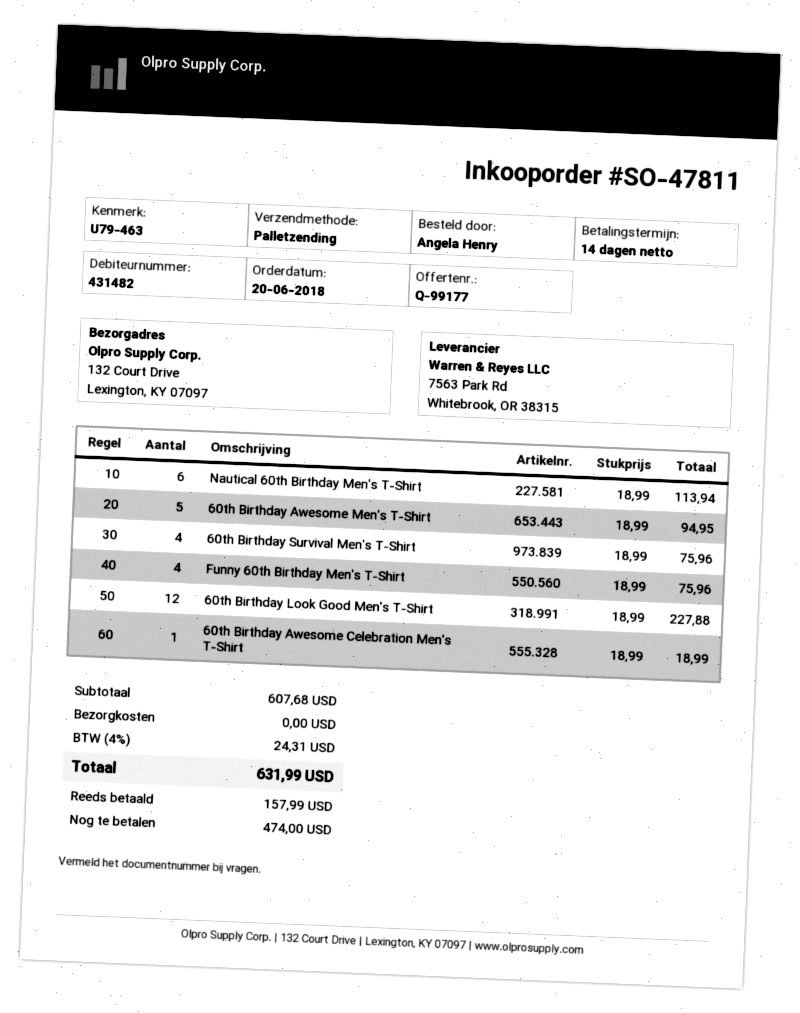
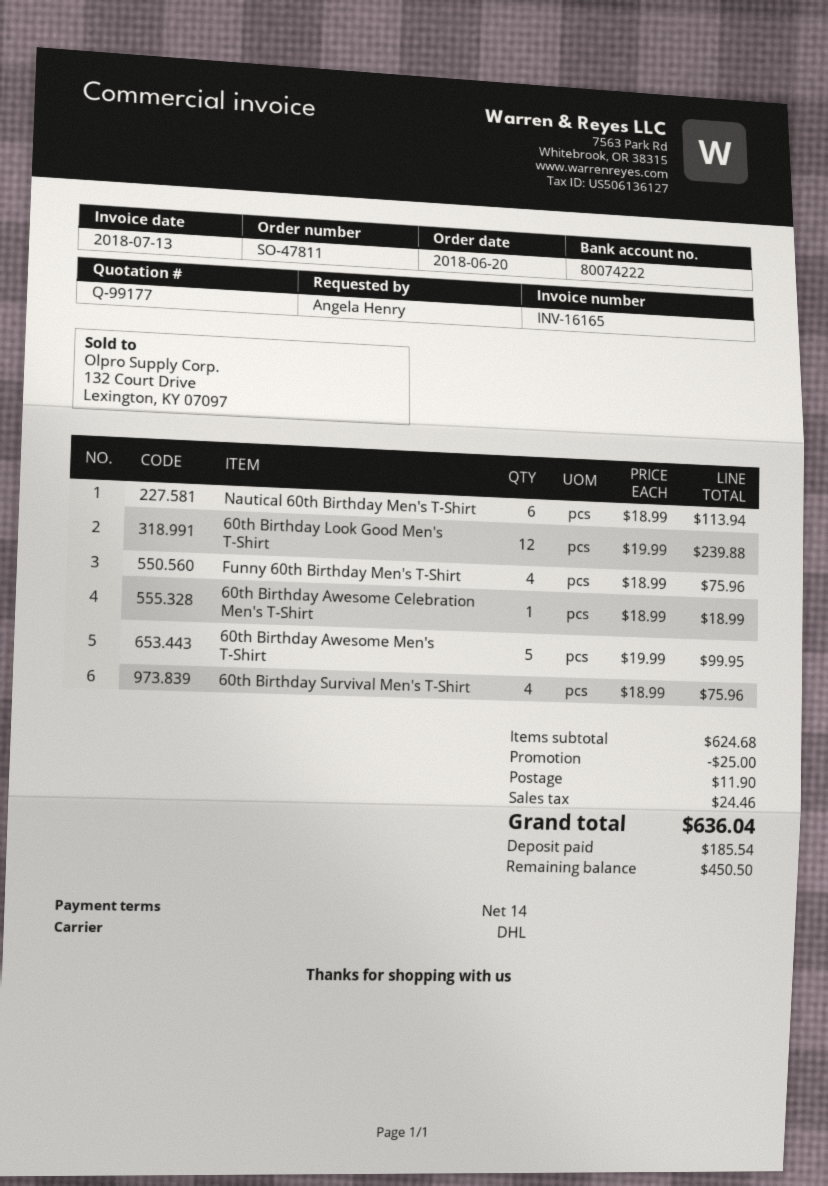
shipping method: pallet freight -> DHL
60th Birthday Awesome Men's T-Shirt: 5 x 18.99 = 94.95 -> 5 x 19.99 = 99.95
60th Birthday Look Good Men's T-Shirt: 12 x 18.99 = 227.88 -> 12 x 19.99 = 239.88
subtotal: 607.68 -> 624.68
discount: none -> 25.00
shipping: 0.00 -> 11.90
tax: 24.31 -> 24.46
total: 631.99 -> 636.04
deposit: 157.99 -> 185.54
balance: 474.00 -> 450.50

